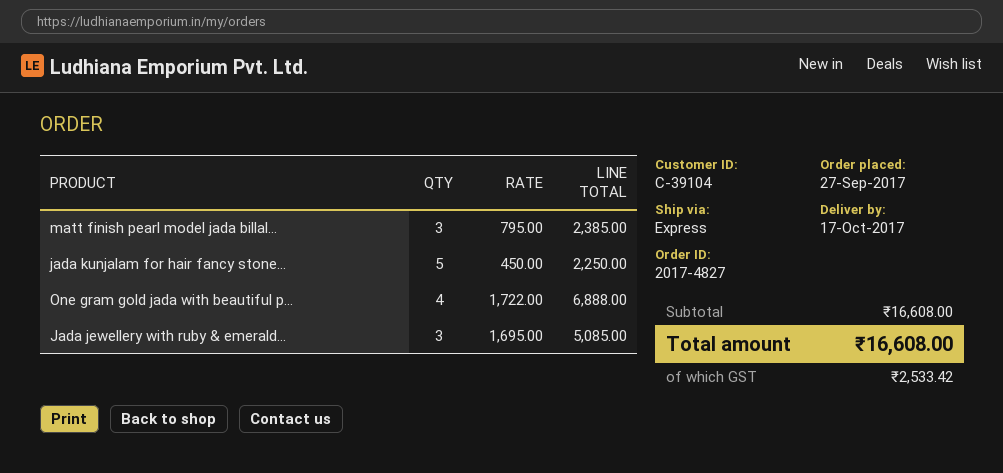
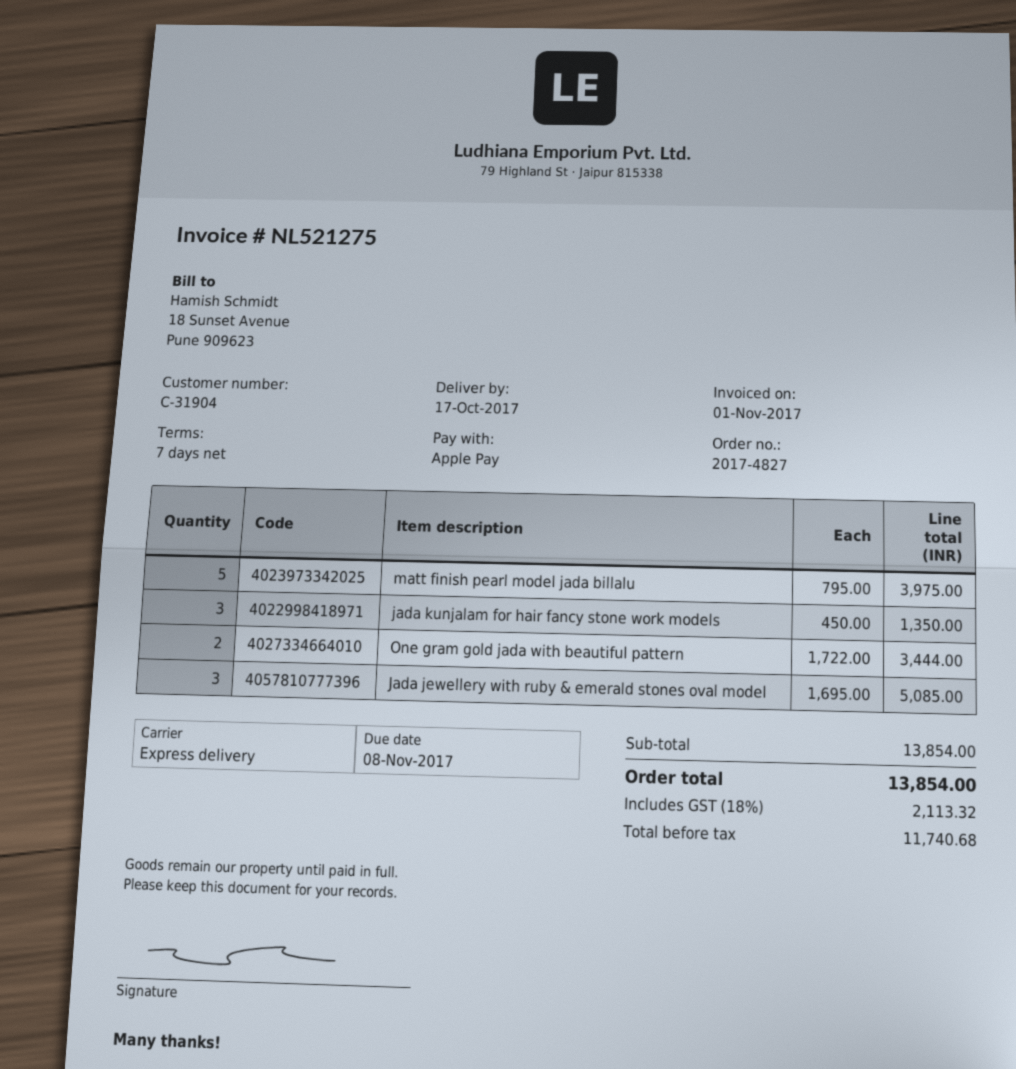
customer number: C-39104 -> C-31904
matt finish pearl model jada billal...: 3 x 795.00 = 2385.00 -> 5 x 795.00 = 3975.00
jada kunjalam for hair fancy stone...: 5 x 450.00 = 2250.00 -> 3 x 450.00 = 1350.00
One gram gold jada with beautiful p...: 4 x 1722.00 = 6888.00 -> 2 x 1722.00 = 3444.00
subtotal: 16608.00 -> 13854.00
tax: 2533.42 -> 2113.32
total: 16608.00 -> 13854.00

